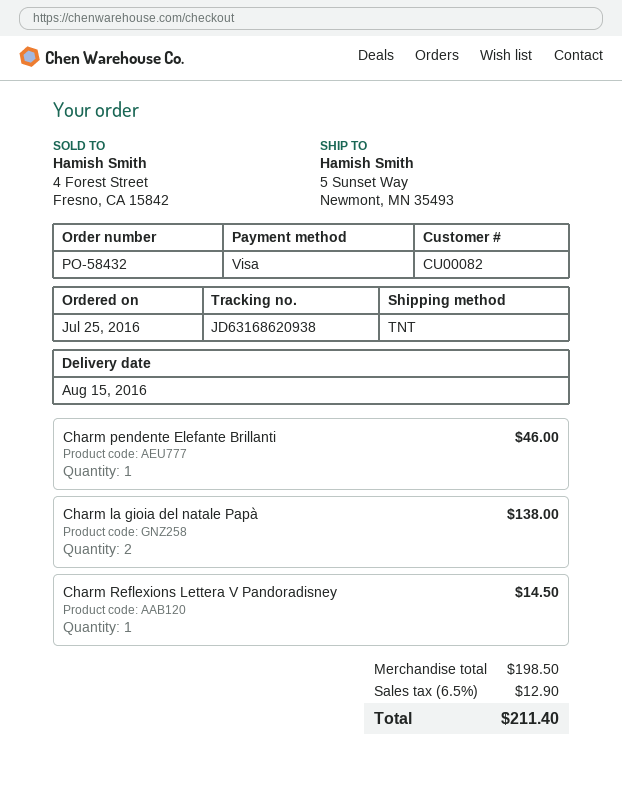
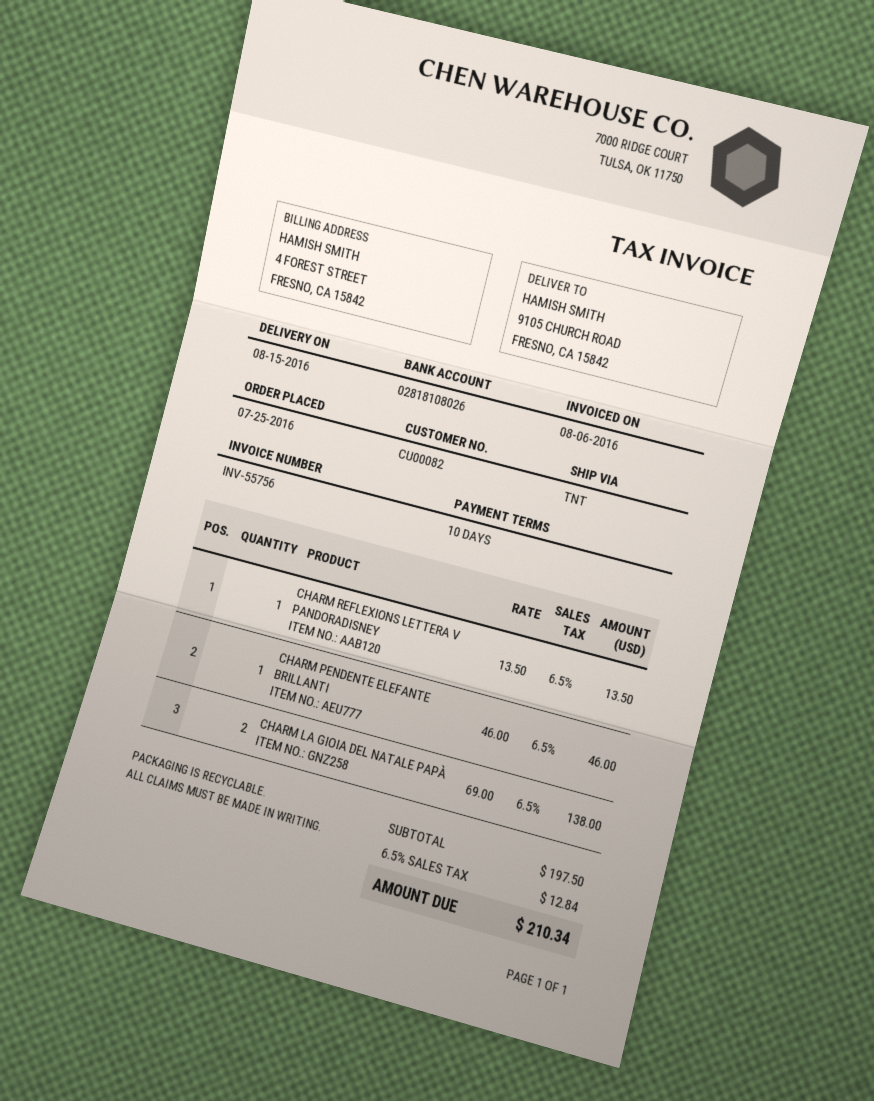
ship to: 5 Sunset Way, Newmont, MN 35493 -> 9105 CHURCH ROAD, FRESNO, CA 15842
Charm Reflexions Lettera V Pandoradisney: 1 for 14.50 -> 1 for 13.50
subtotal: 198.50 -> 197.50
tax: 6.5% = 12.90 -> 6.5% = 12.84
total: 211.40 -> 210.34

